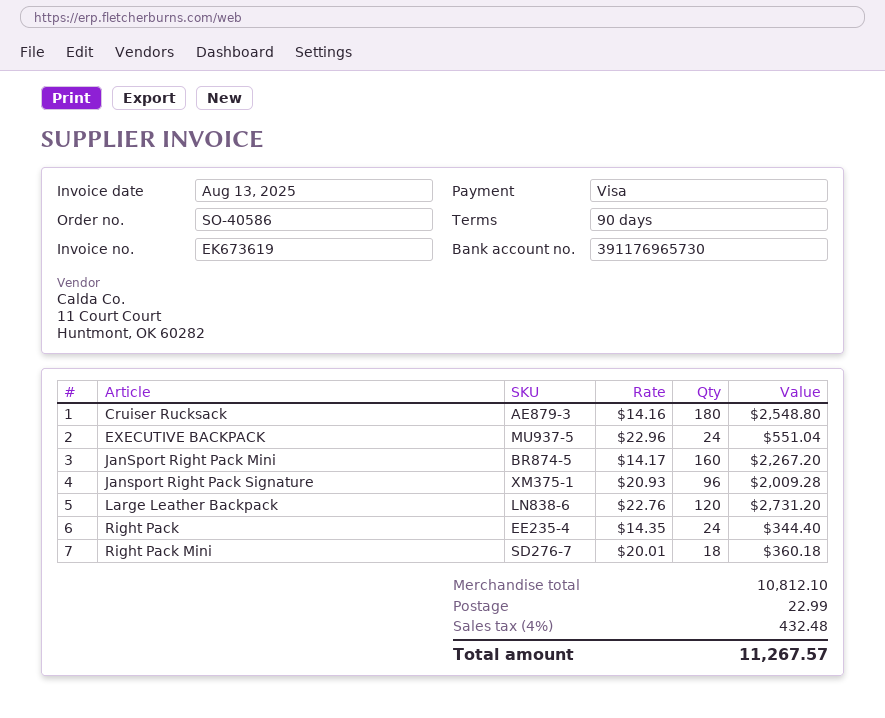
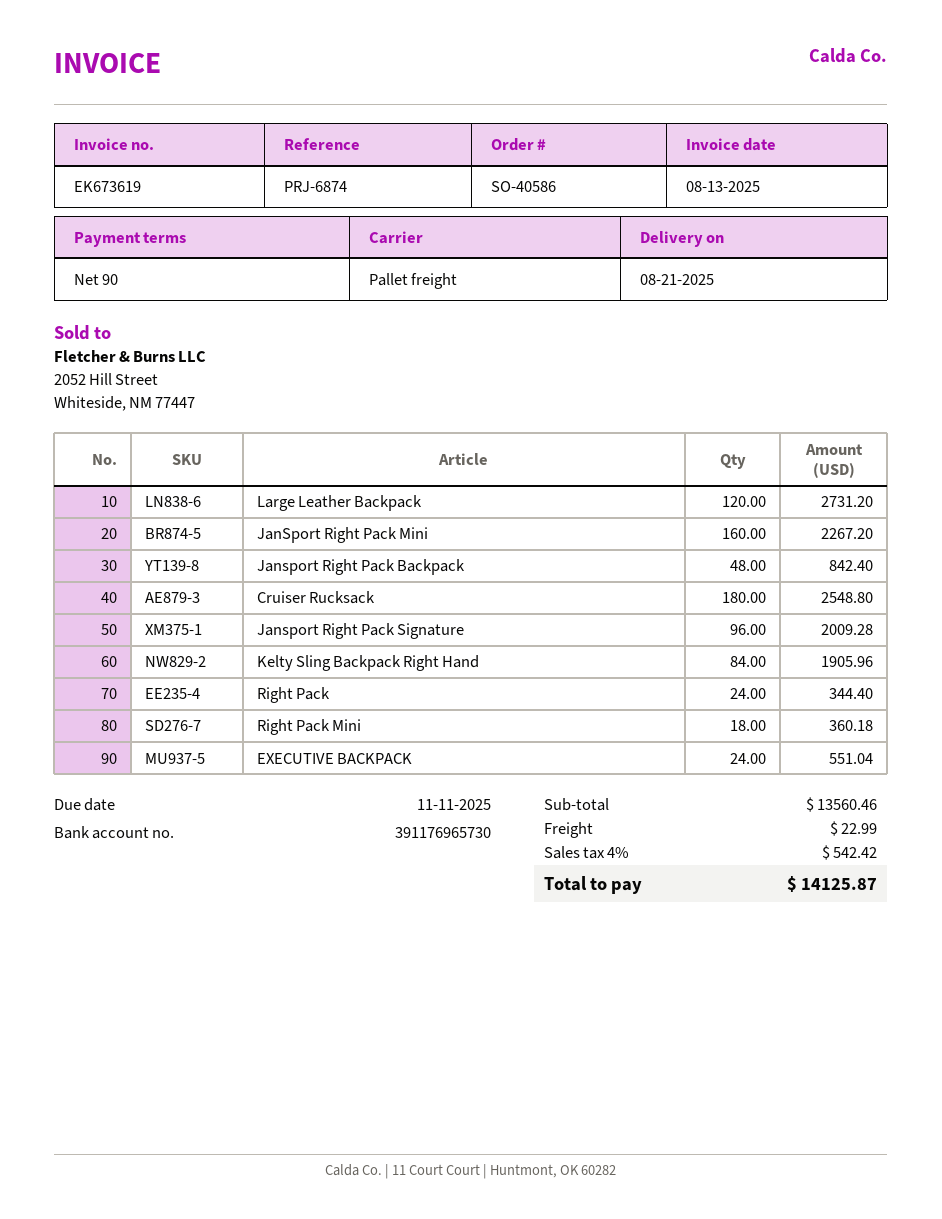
Jansport Right Pack Backpack: none -> 48 for 842.40
Kelty Sling Backpack Right Hand: none -> 84 for 1905.96
subtotal: 10812.10 -> 13560.46
tax: 4% = 432.48 -> 4% = 542.42
total: 11267.57 -> 14125.87

